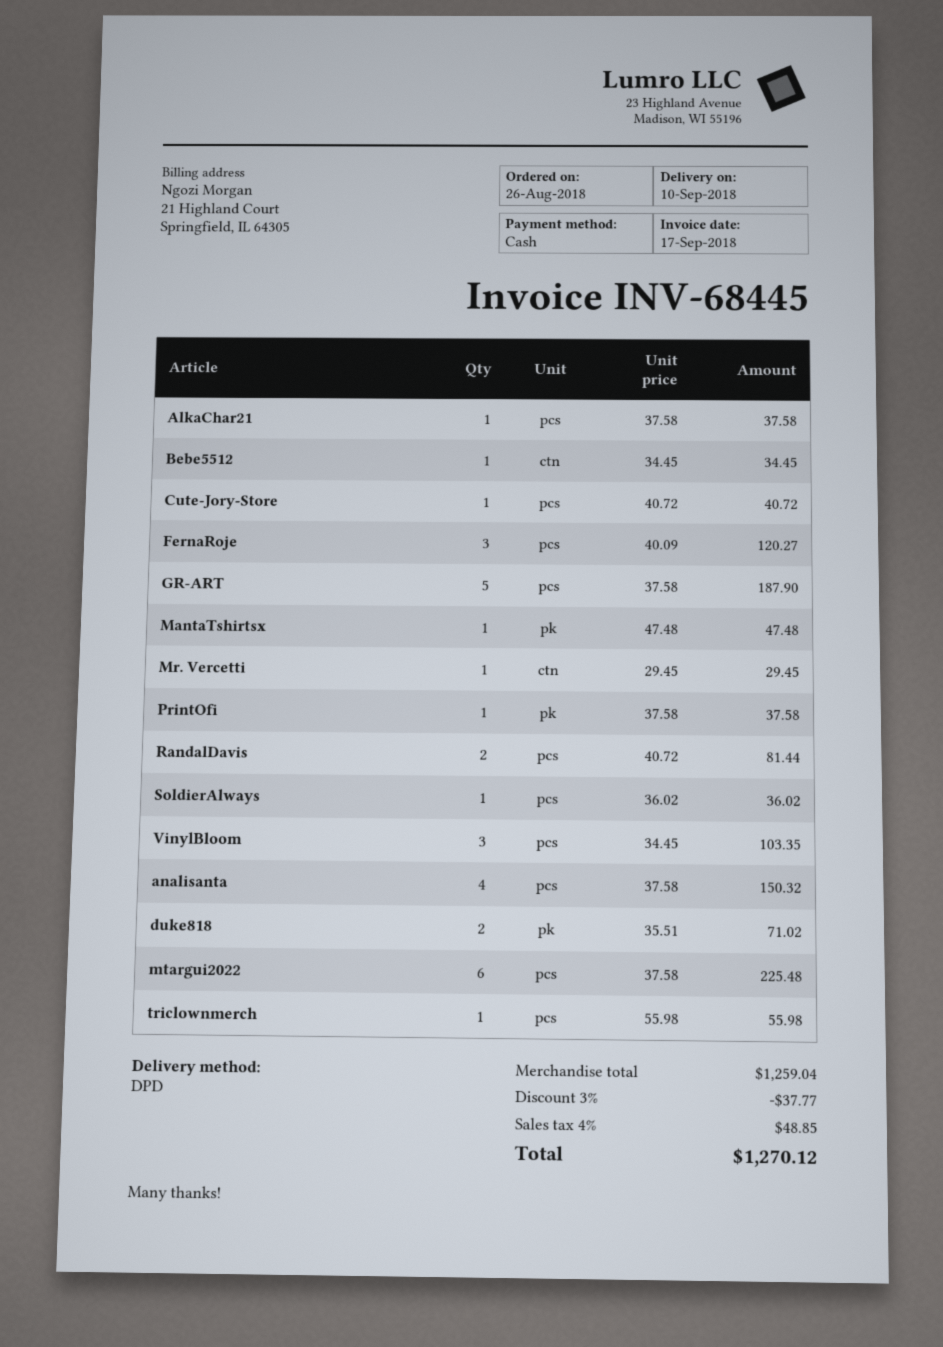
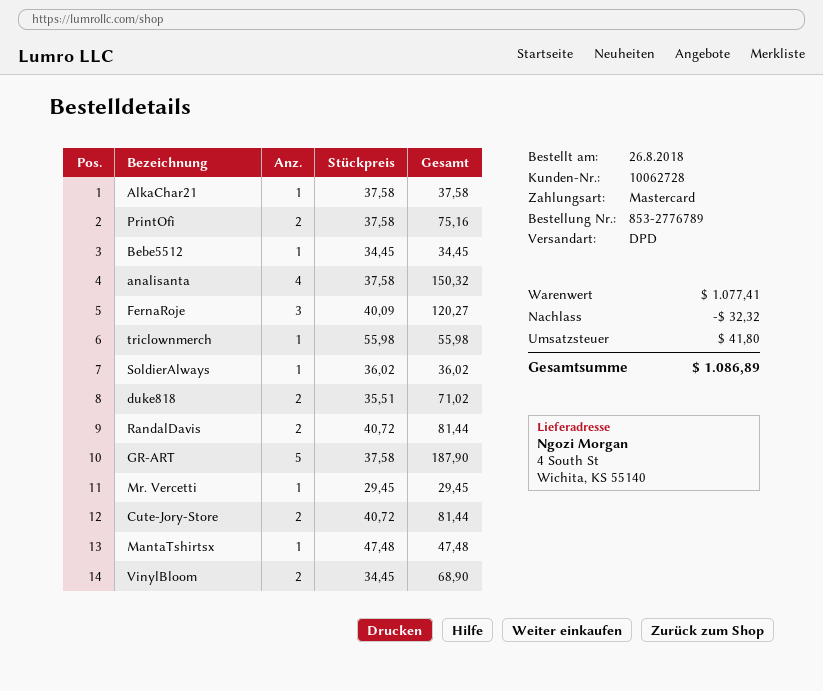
payment method: cash -> Mastercard
Cute-Jory-Store: 1 x 40.72 = 40.72 -> 2 x 40.72 = 81.44
PrintOfi: 1 x 37.58 = 37.58 -> 2 x 37.58 = 75.16
VinylBloom: 3 x 34.45 = 103.35 -> 2 x 34.45 = 68.90
mtargui2022: 6 x 37.58 = 225.48 -> none
subtotal: 1259.04 -> 1077.41
discount: 37.77 -> 32.32
tax: 48.85 -> 41.80
total: 1270.12 -> 1086.89

